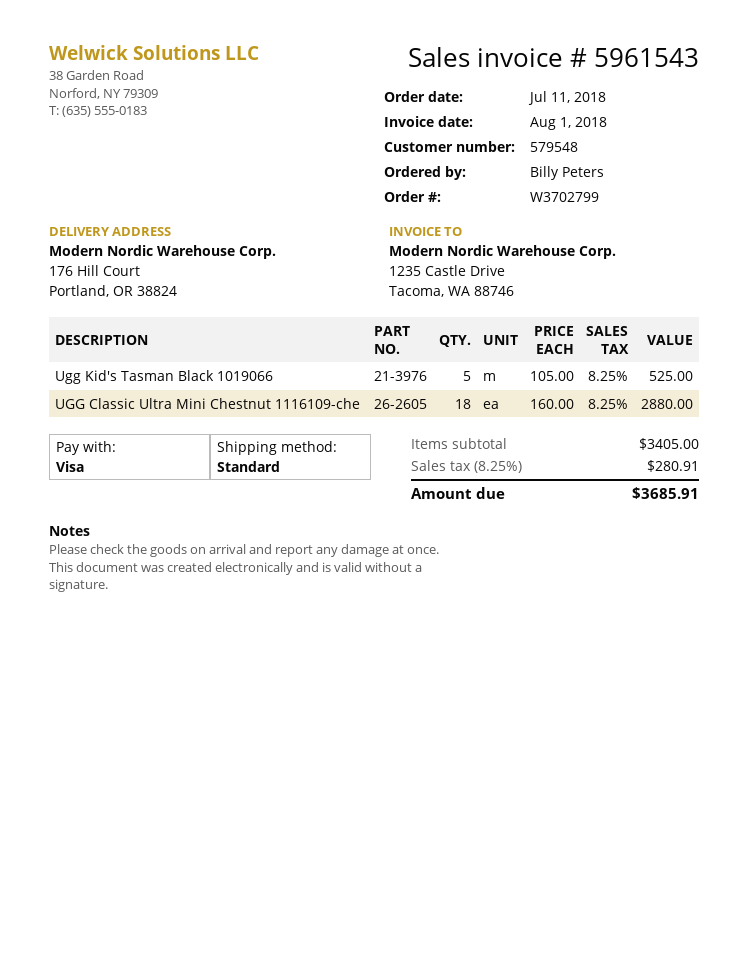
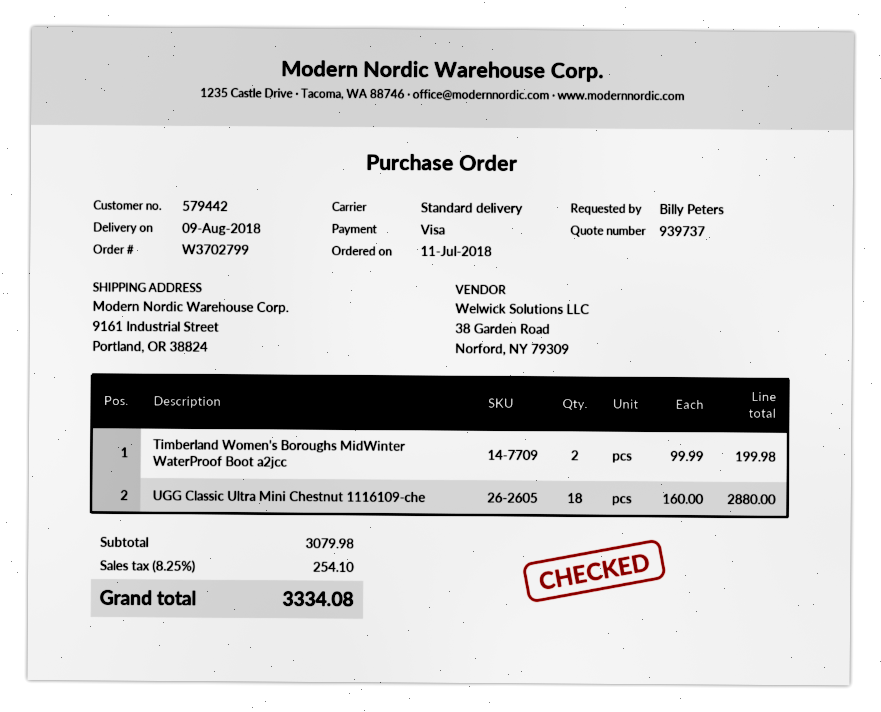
customer number: 579548 -> 579442
ship to: 176 Hill Court, Portland, OR 38824 -> 9161 Industrial Street, Portland, OR 38824
Ugg Kid's Tasman Black 1019066: 5 x 105.00 = 525.00 -> none
Timberland Women's Boroughs MidWinter WaterProof Boot a2jcc: none -> 2 x 99.99 = 199.98
subtotal: 3405.00 -> 3079.98
tax: 8.25% = 280.91 -> 8.25% = 254.10
total: 3685.91 -> 3334.08

